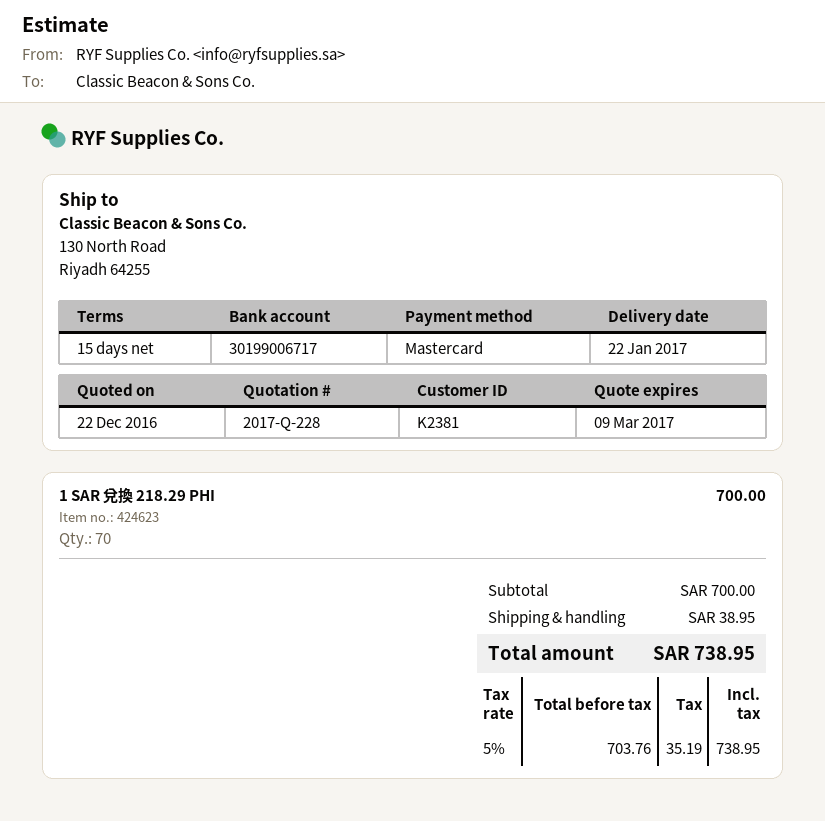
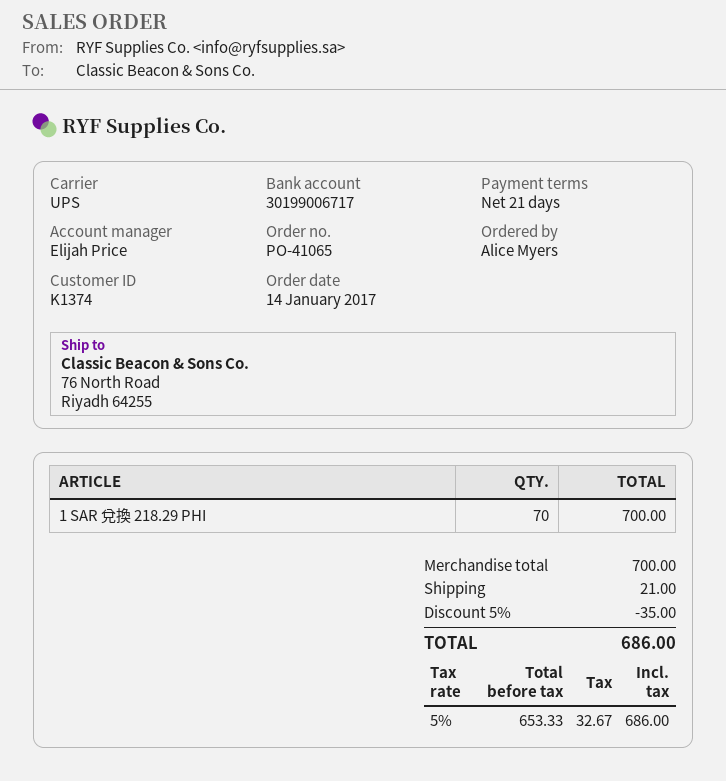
payment terms: 15 days -> 21 days
customer number: K2381 -> K1374
ship to: 130 North Road, Riyadh 64255 -> 76 North Road, Riyadh 64255
discount: none -> 5% = 35.00
shipping: 38.95 -> 21.00
net: 703.76 -> 653.33
tax: 5% = 35.19 -> 5% = 32.67
total: 738.95 -> 686.00

